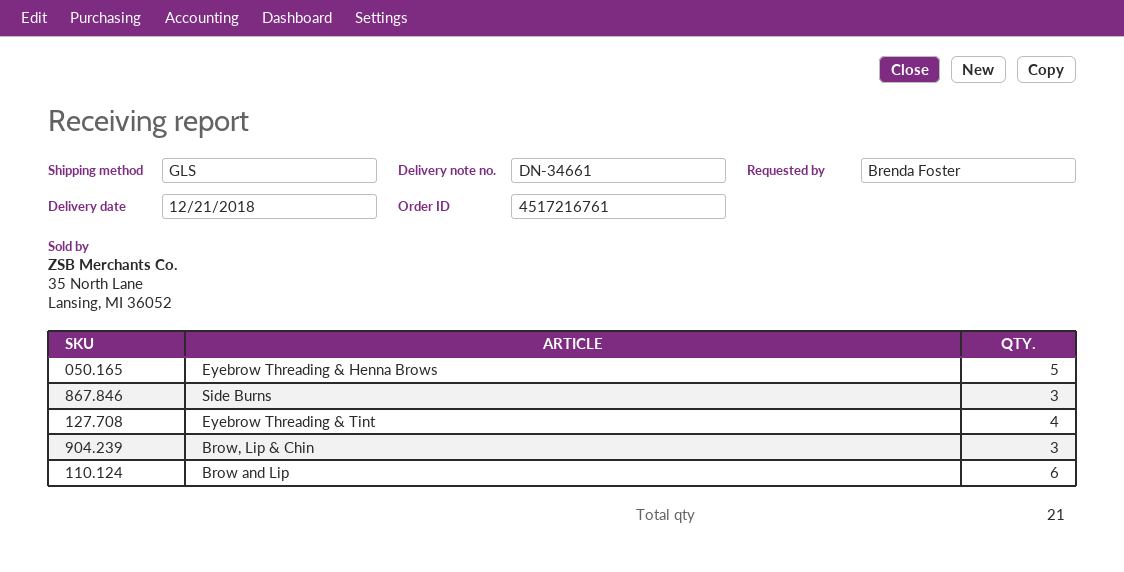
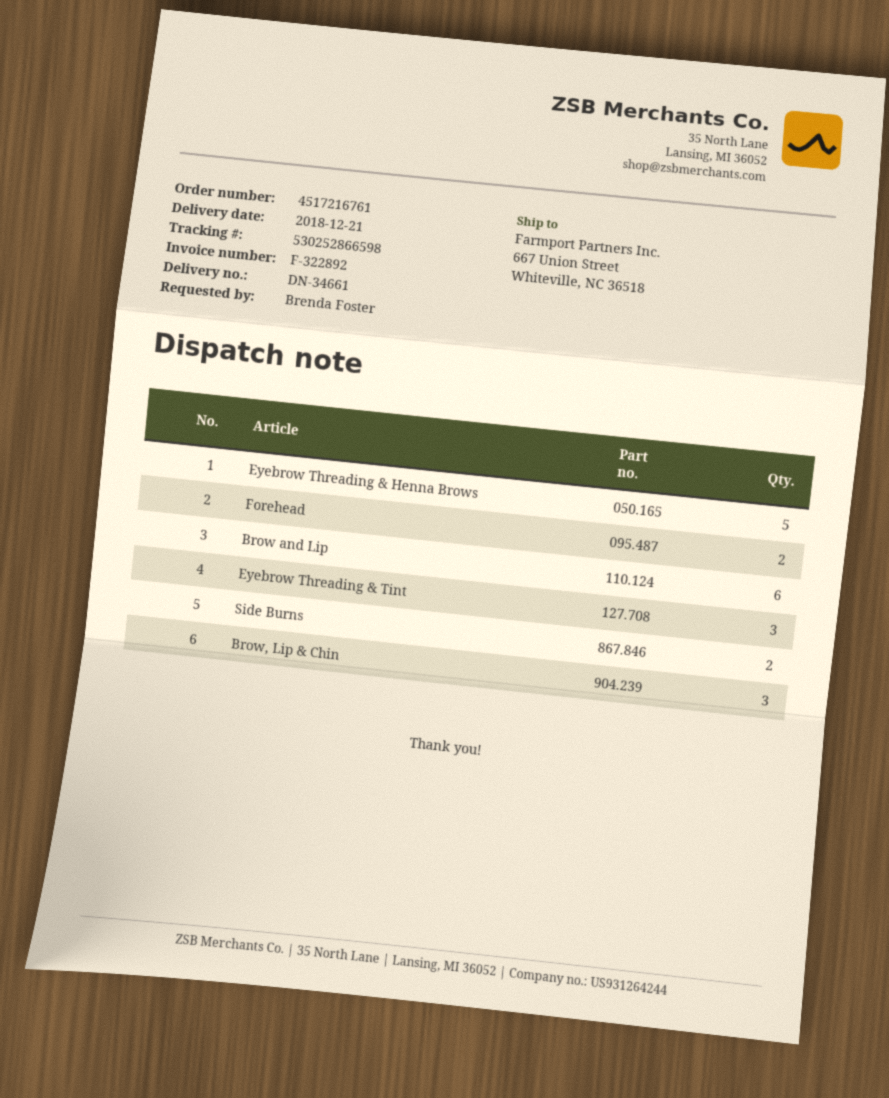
Side Burns: 3 -> 2
Eyebrow Threading & Tint: 4 -> 3
Forehead: none -> 2

